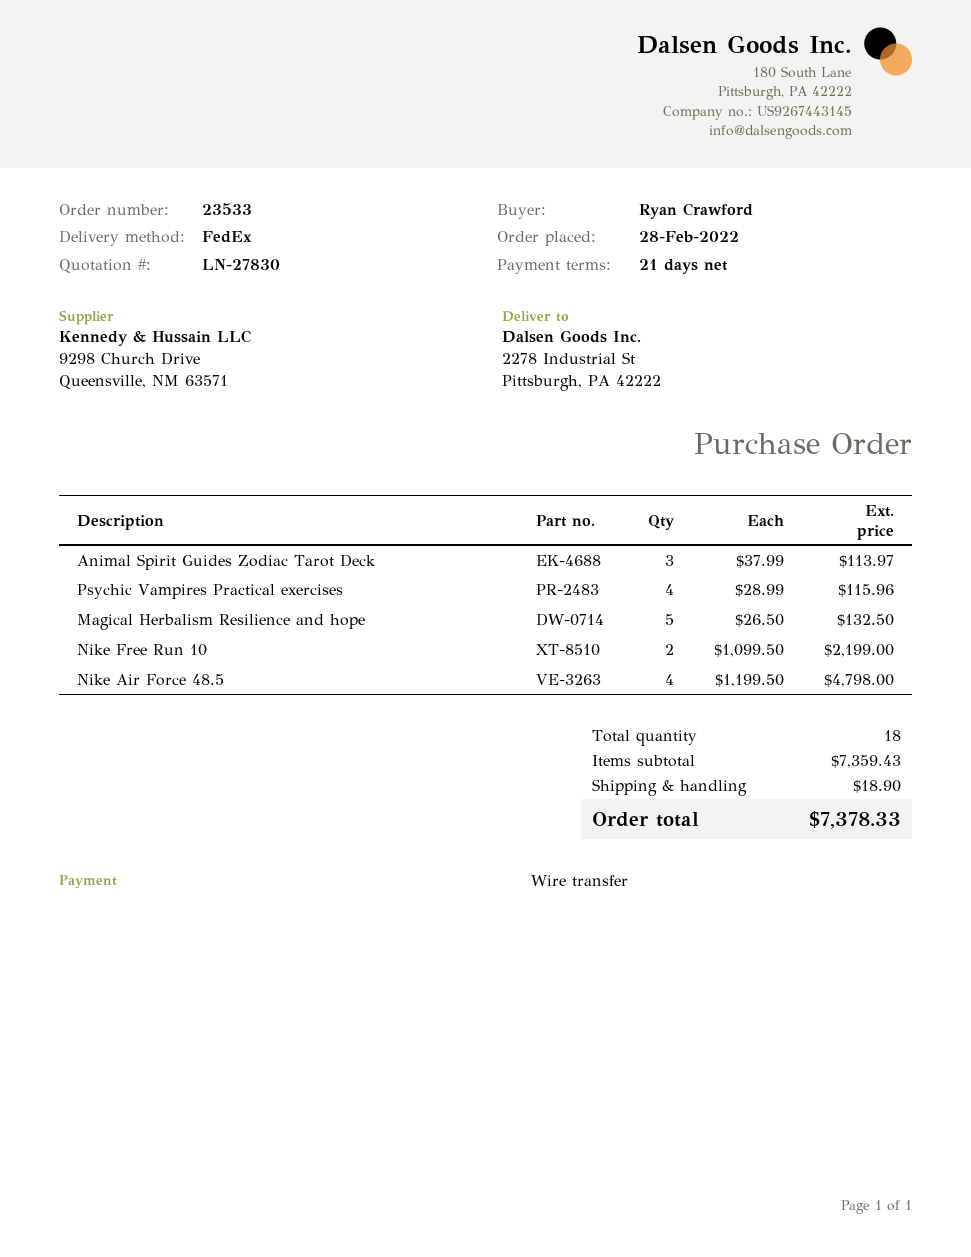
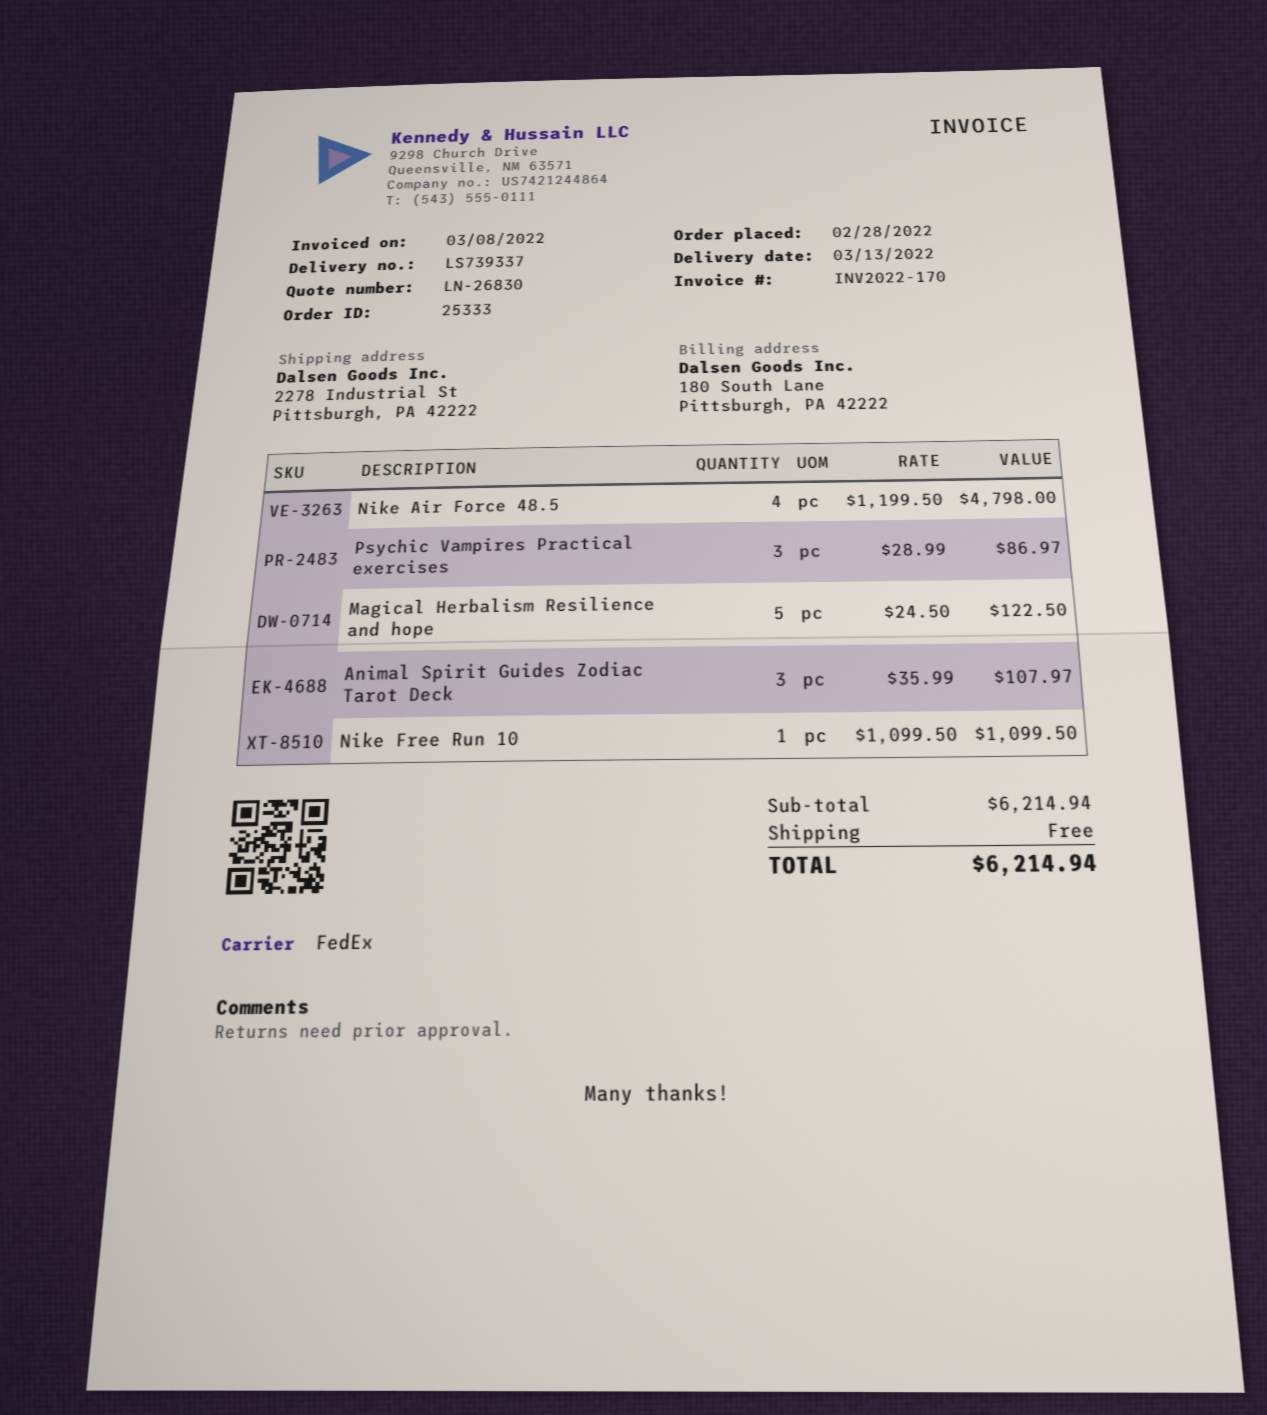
quote number: LN-27830 -> LN-26830
order number: 23533 -> 25333
Animal Spirit Guides Zodiac Tarot Deck: 3 x 37.99 = 113.97 -> 3 x 35.99 = 107.97
Psychic Vampires Practical exercises: 4 x 28.99 = 115.96 -> 3 x 28.99 = 86.97
Magical Herbalism Resilience and hope: 5 x 26.50 = 132.50 -> 5 x 24.50 = 122.50
Nike Free Run 10: 2 x 1099.50 = 2199.00 -> 1 x 1099.50 = 1099.50
subtotal: 7359.43 -> 6214.94
shipping: 18.90 -> 0.00
total: 7378.33 -> 6214.94

